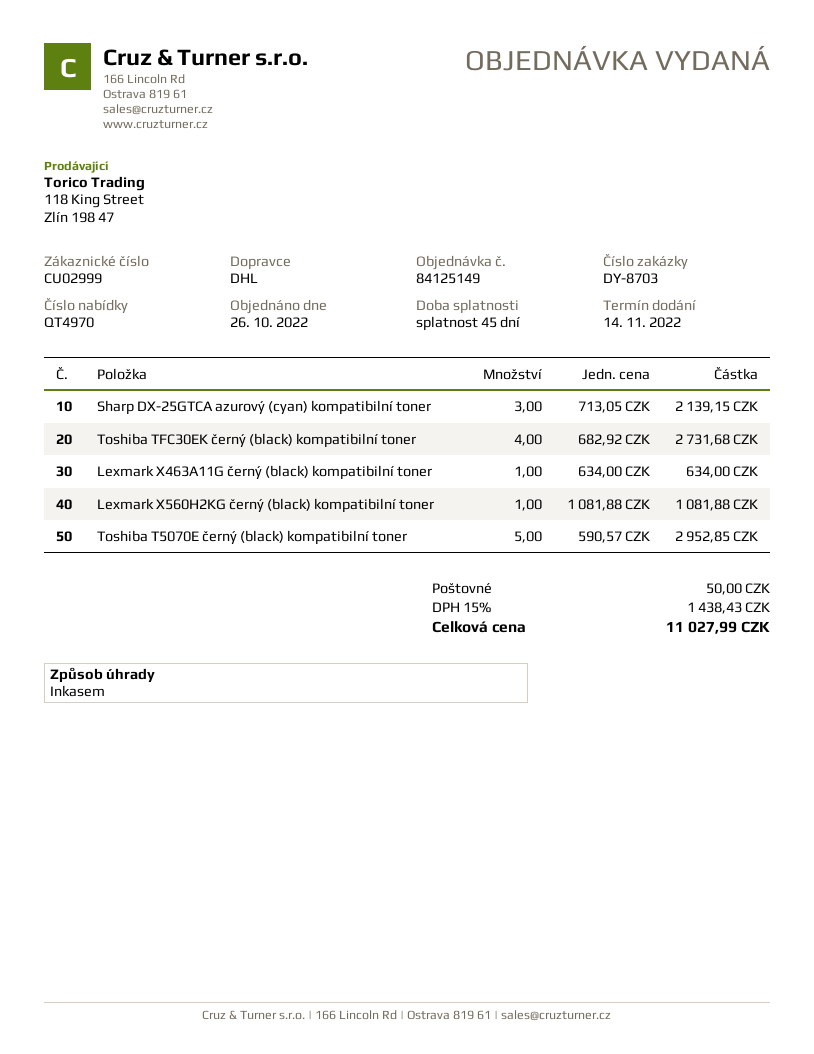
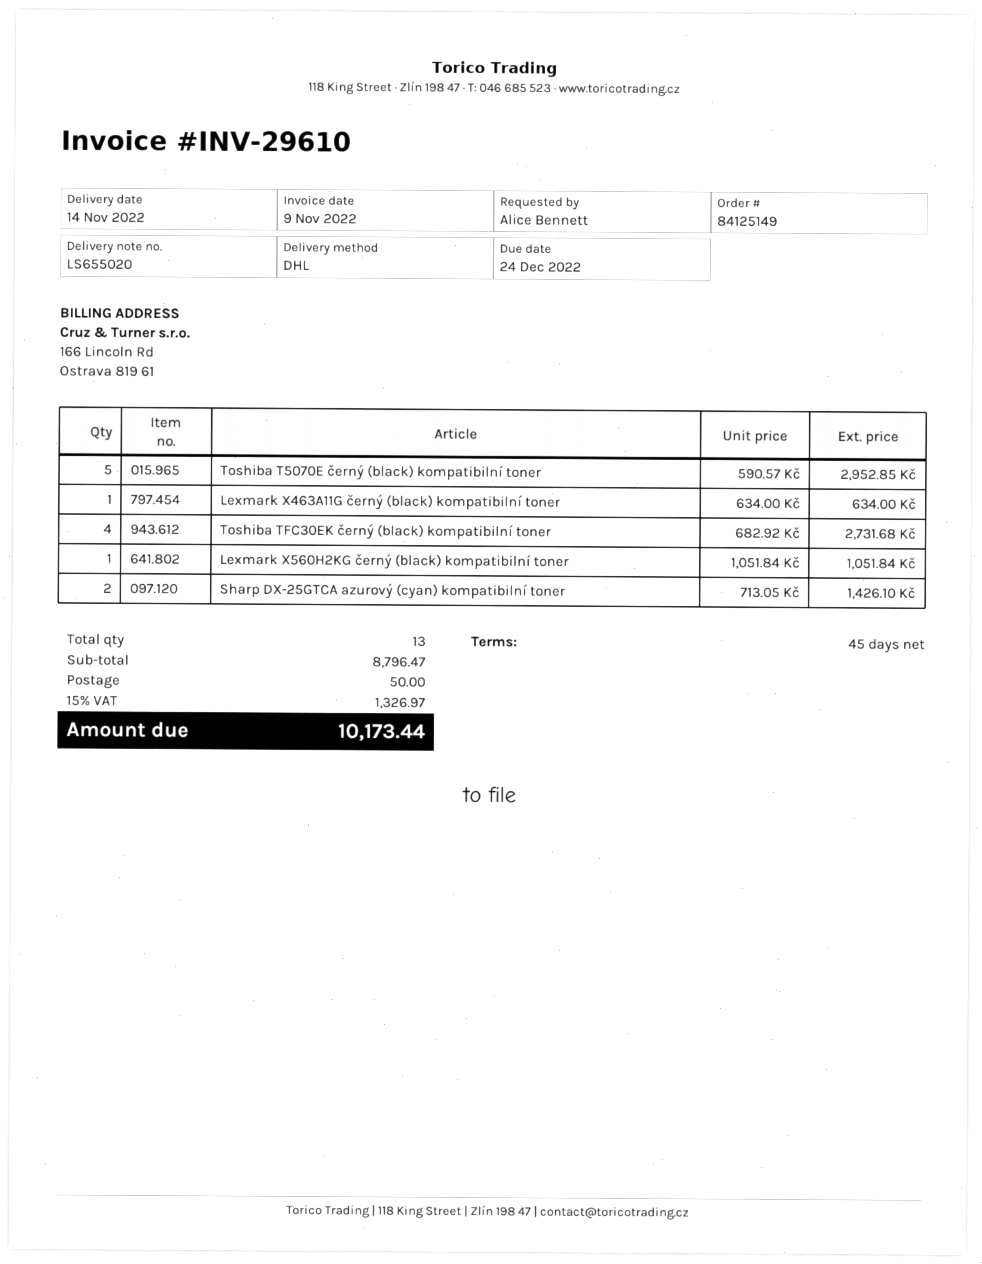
Sharp DX-25GTCA azurový (cyan) kompatibilní toner: 3 x 713.05 = 2139.15 -> 2 x 713.05 = 1426.10
Lexmark X560H2KG černý (black) kompatibilní toner: 1 x 1081.88 = 1081.88 -> 1 x 1051.84 = 1051.84
tax: 15% = 1438.43 -> 15% = 1326.97
total: 11027.99 -> 10173.44

